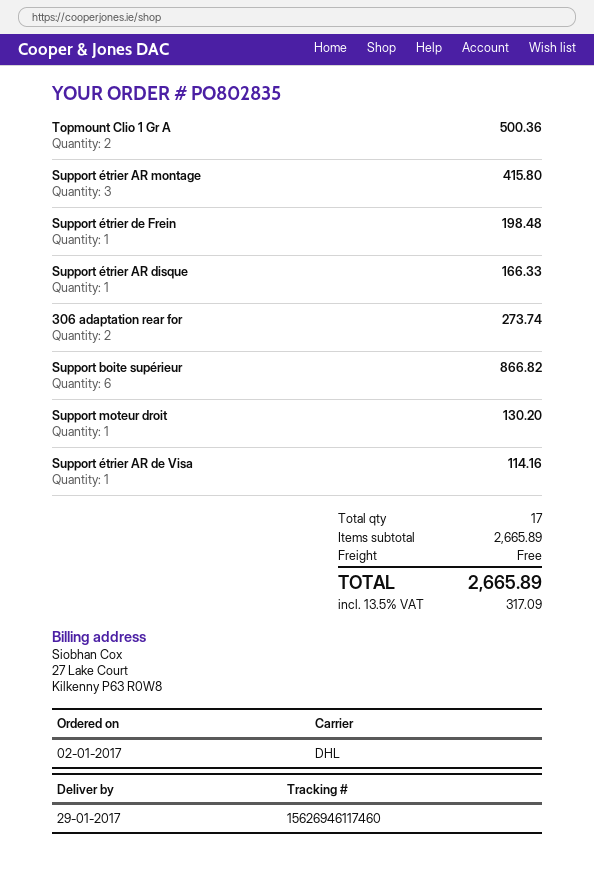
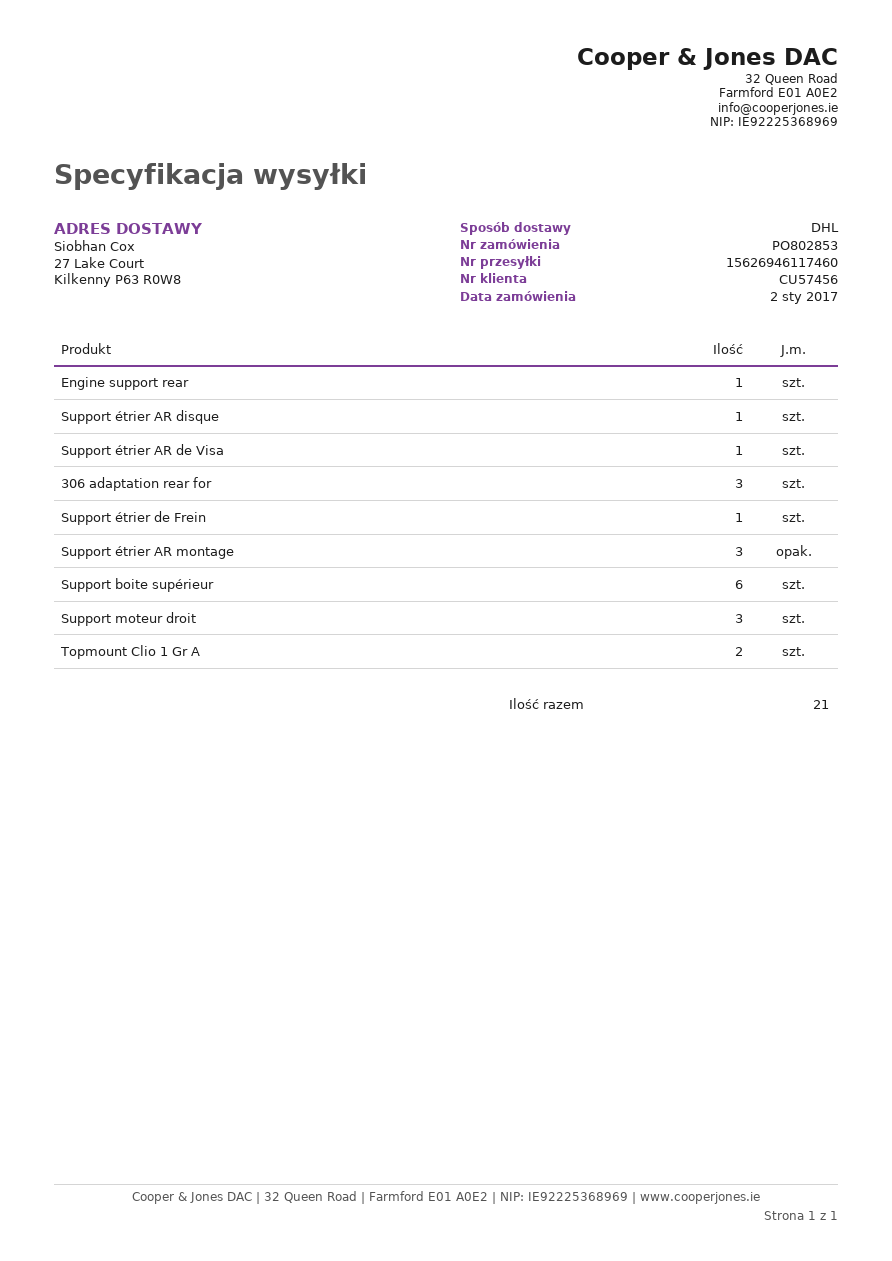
order number: PO802835 -> PO802853
306 adaptation rear for: 2 -> 3
Support moteur droit: 1 -> 3
Engine support rear: none -> 1
total quantity: 17 -> 21

